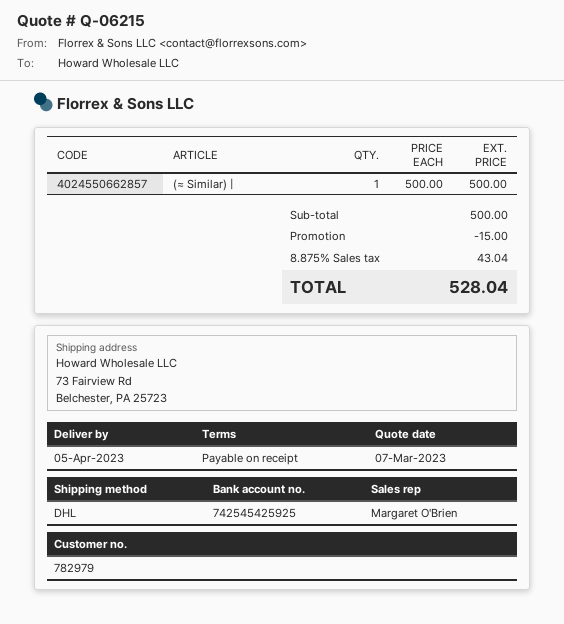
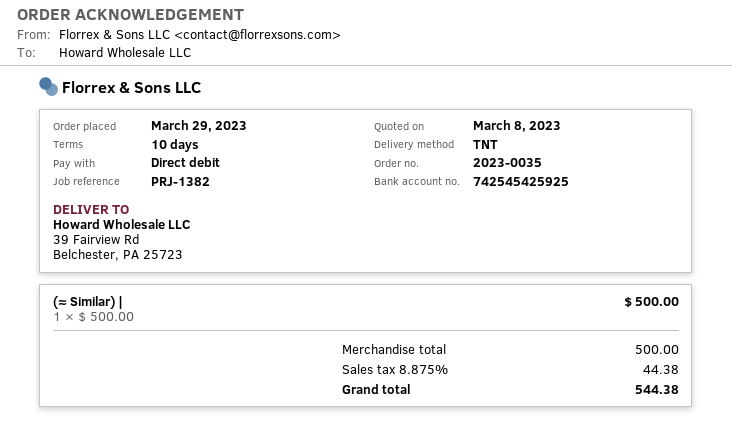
quote date: 2023-03-07 -> 2023-03-08
payment terms: on receipt -> 10 days
shipping method: DHL -> TNT
ship to: 73 Fairview Rd, Belchester, PA 25723 -> 39 Fairview Rd, Belchester, PA 25723
discount: 15.00 -> none
tax: 8.875% = 43.04 -> 8.875% = 44.38
total: 528.04 -> 544.38

